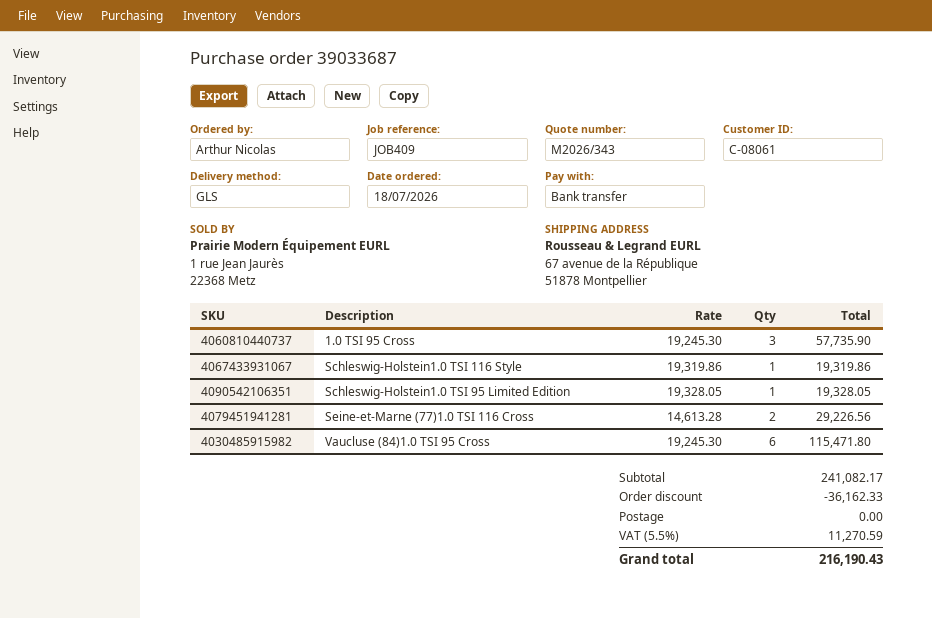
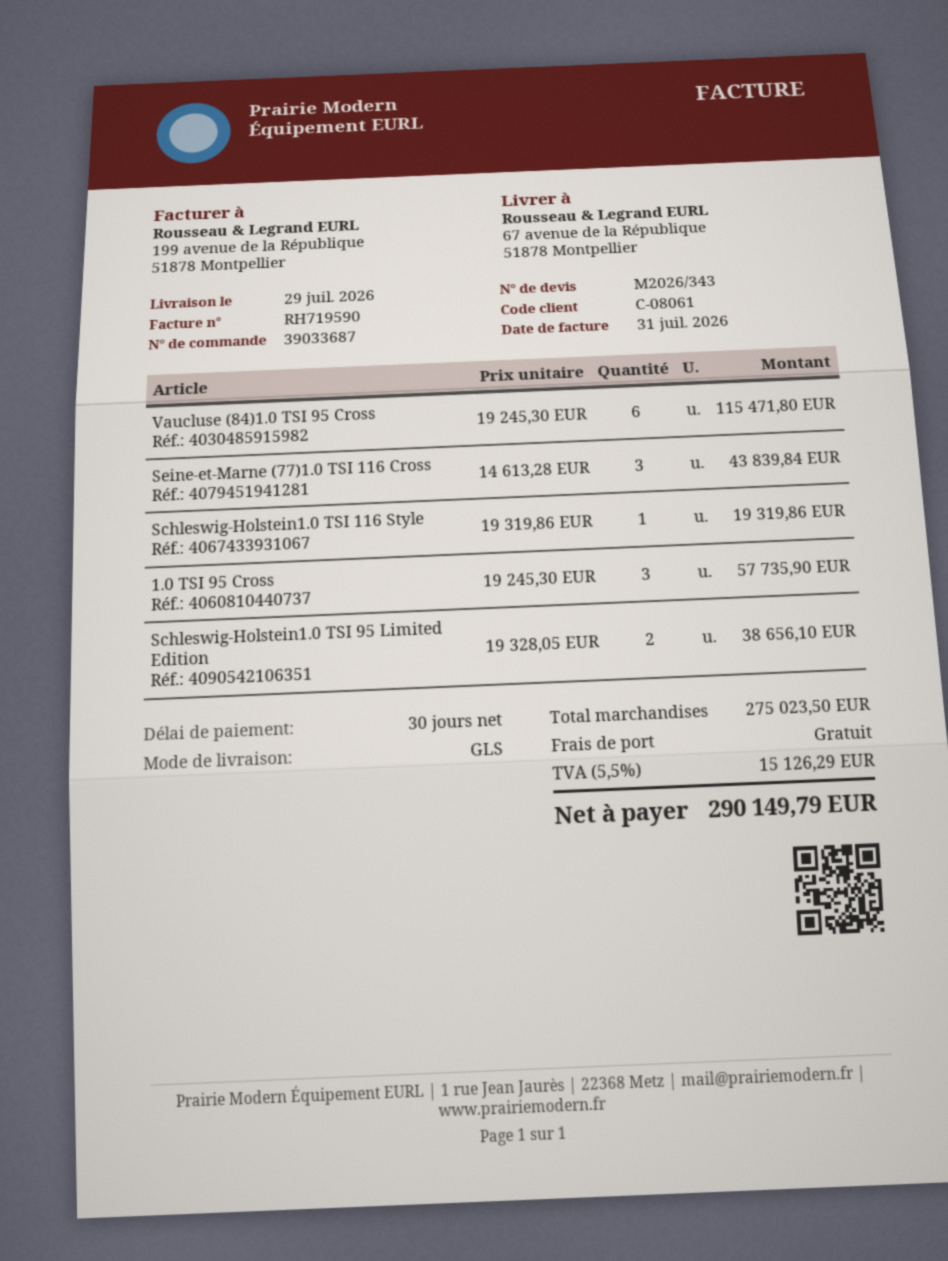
Schleswig-Holstein1.0 TSI 95 Limited Edition: 1 x 19328.05 = 19328.05 -> 2 x 19328.05 = 38656.10
Seine-et-Marne (77)1.0 TSI 116 Cross: 2 x 14613.28 = 29226.56 -> 3 x 14613.28 = 43839.84
subtotal: 241082.17 -> 275023.50
discount: 36162.33 -> none
tax: 5.5% = 11270.59 -> 5.5% = 15126.29
total: 216190.43 -> 290149.79

